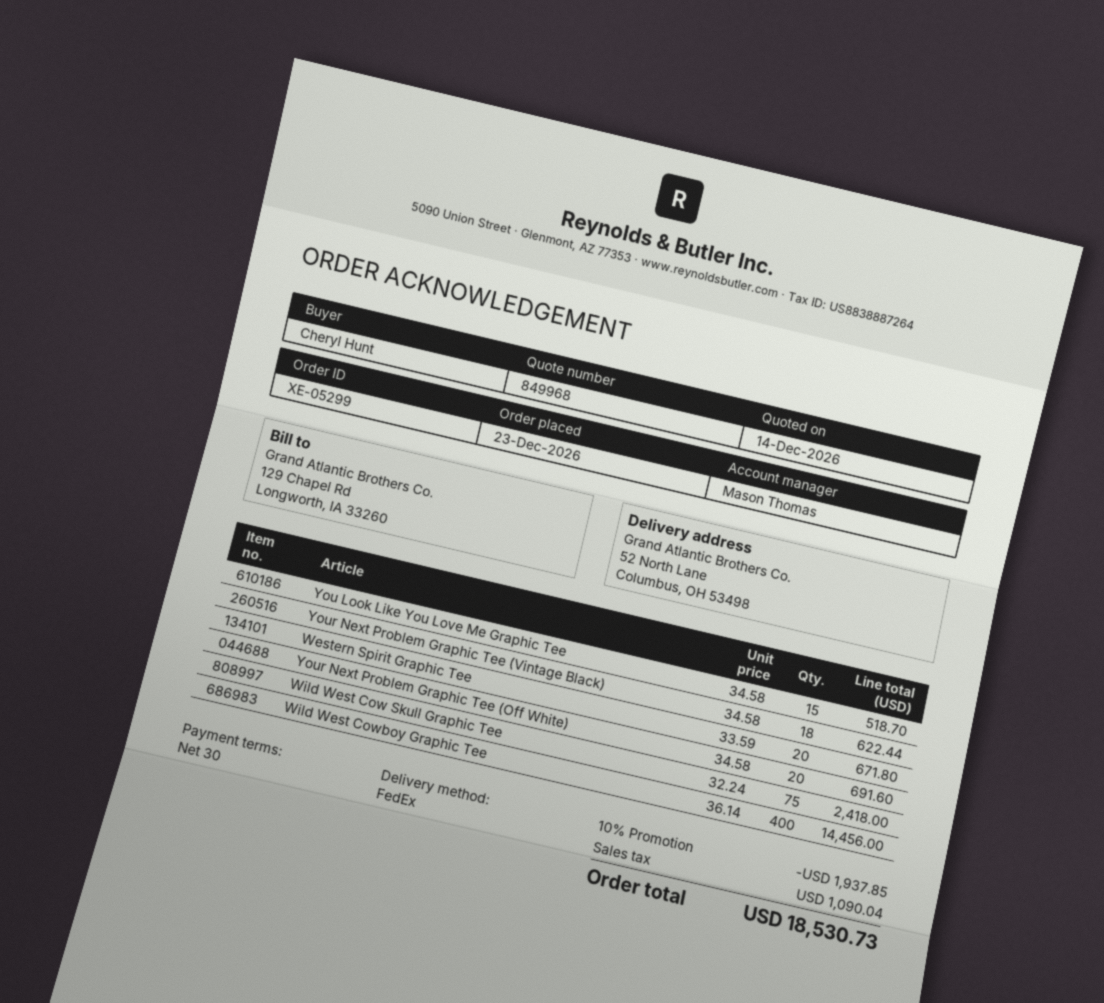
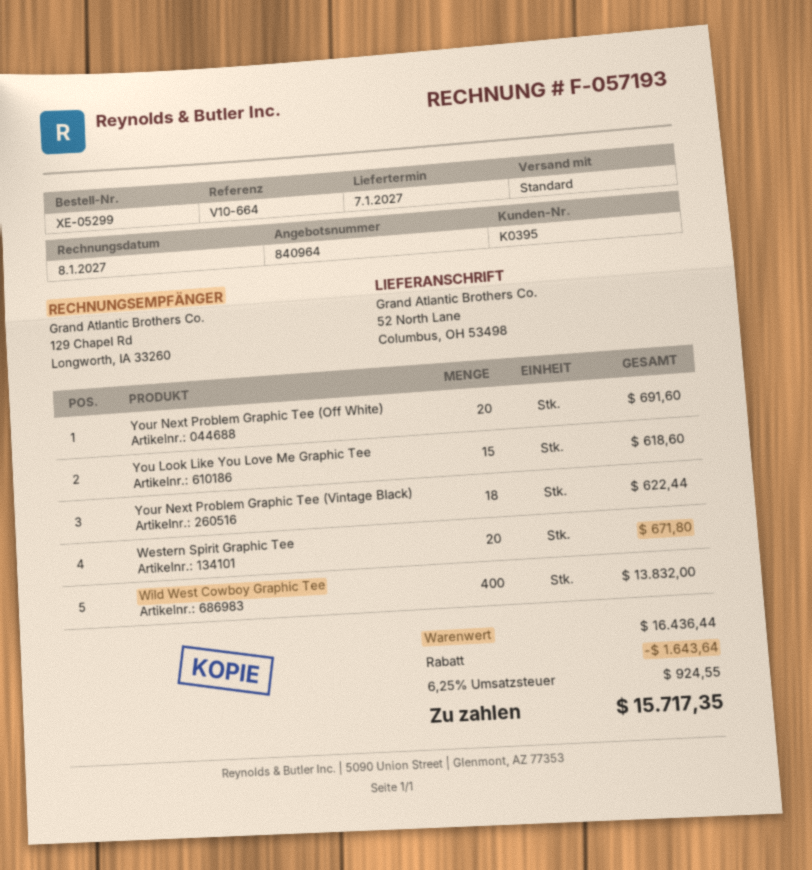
quote number: 849968 -> 840964
shipping method: FedEx -> standard
You Look Like You Love Me Graphic Tee: 15 for 518.70 -> 15 for 618.60
Wild West Cow Skull Graphic Tee: 75 for 2418.00 -> none
Wild West Cowboy Graphic Tee: 400 for 14456.00 -> 400 for 13832.00
discount: 1937.85 -> 1643.64
tax: 1090.04 -> 924.55
total: 18530.73 -> 15717.35

